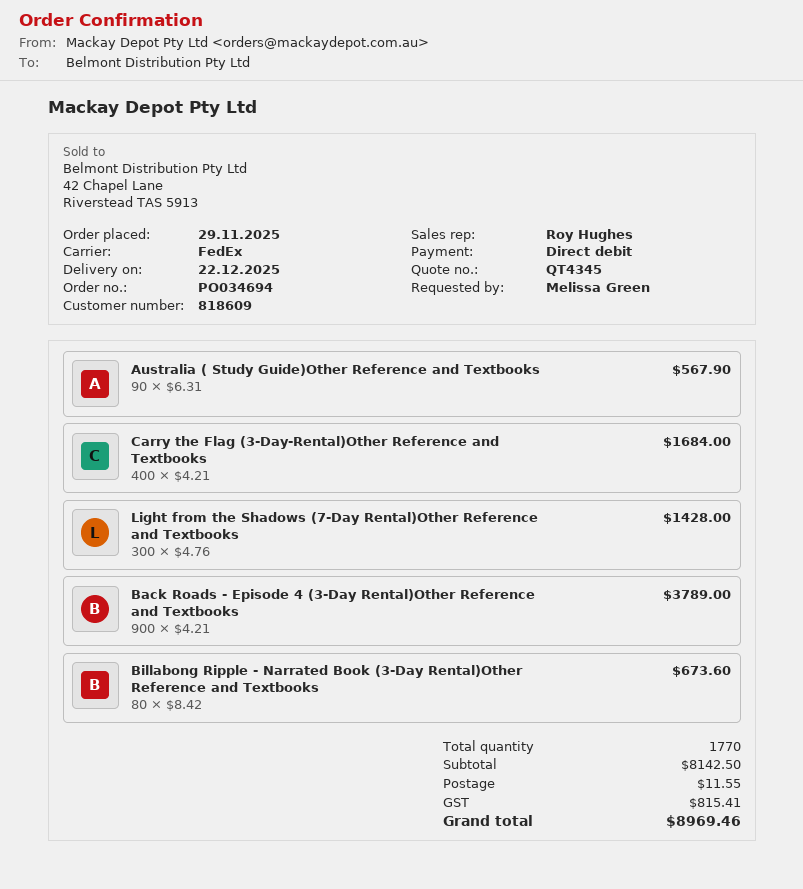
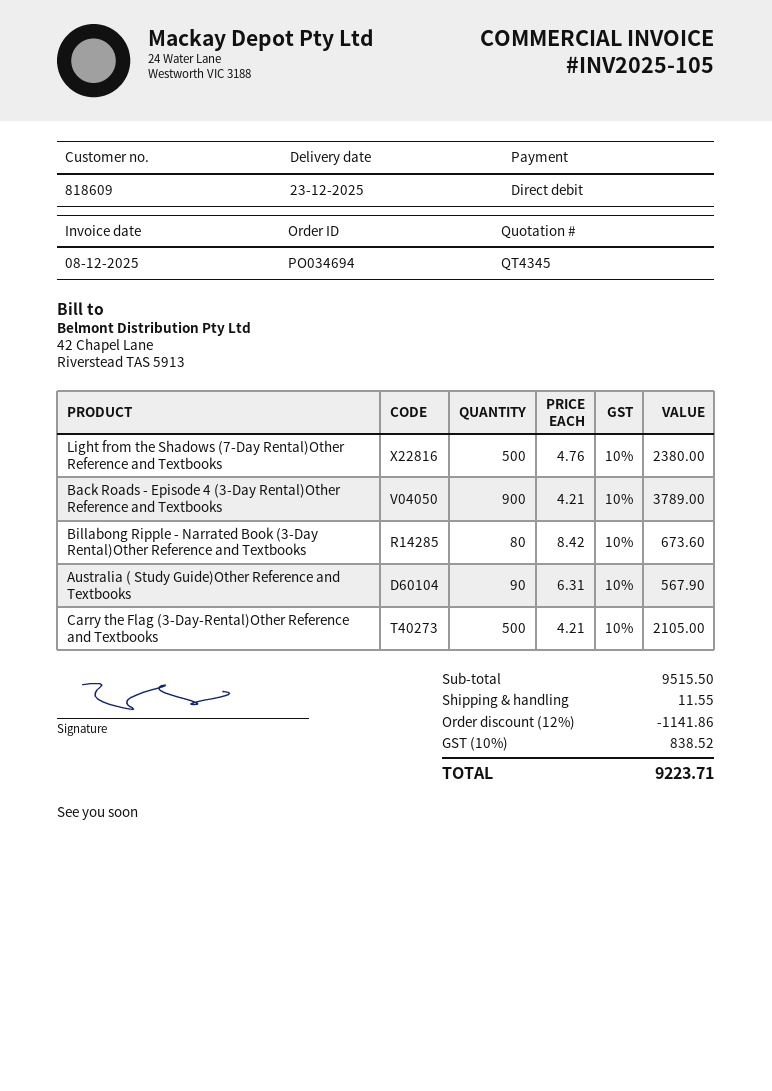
delivery date: 2025-12-22 -> 2025-12-23
Carry the Flag (3-Day-Rental)Other Reference and Textbooks: 400 x 4.21 = 1684.00 -> 500 x 4.21 = 2105.00
Light from the Shadows (7-Day Rental)Other Reference and Textbooks: 300 x 4.76 = 1428.00 -> 500 x 4.76 = 2380.00
subtotal: 8142.50 -> 9515.50
discount: none -> 12% = 1141.86
tax: 815.41 -> 838.52
total: 8969.46 -> 9223.71

